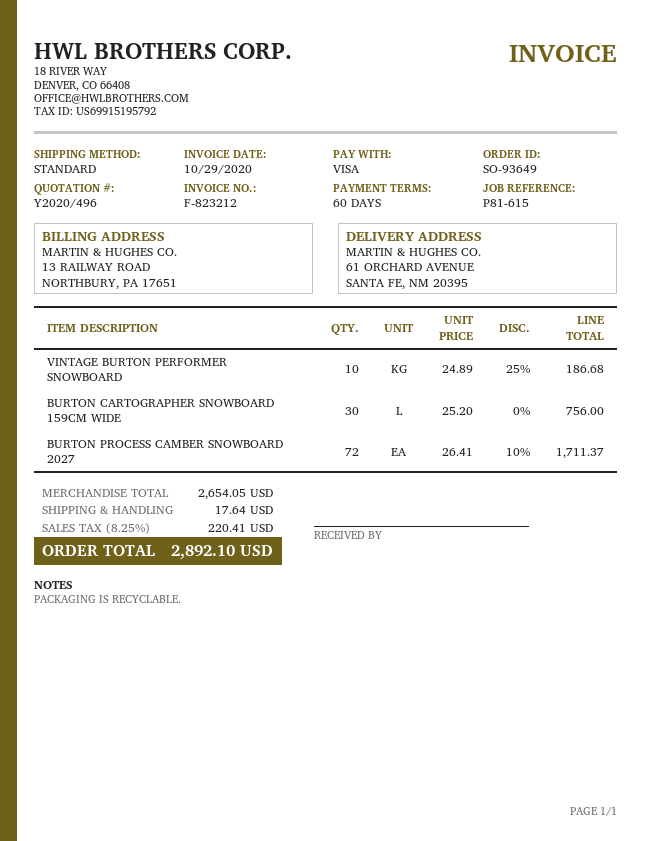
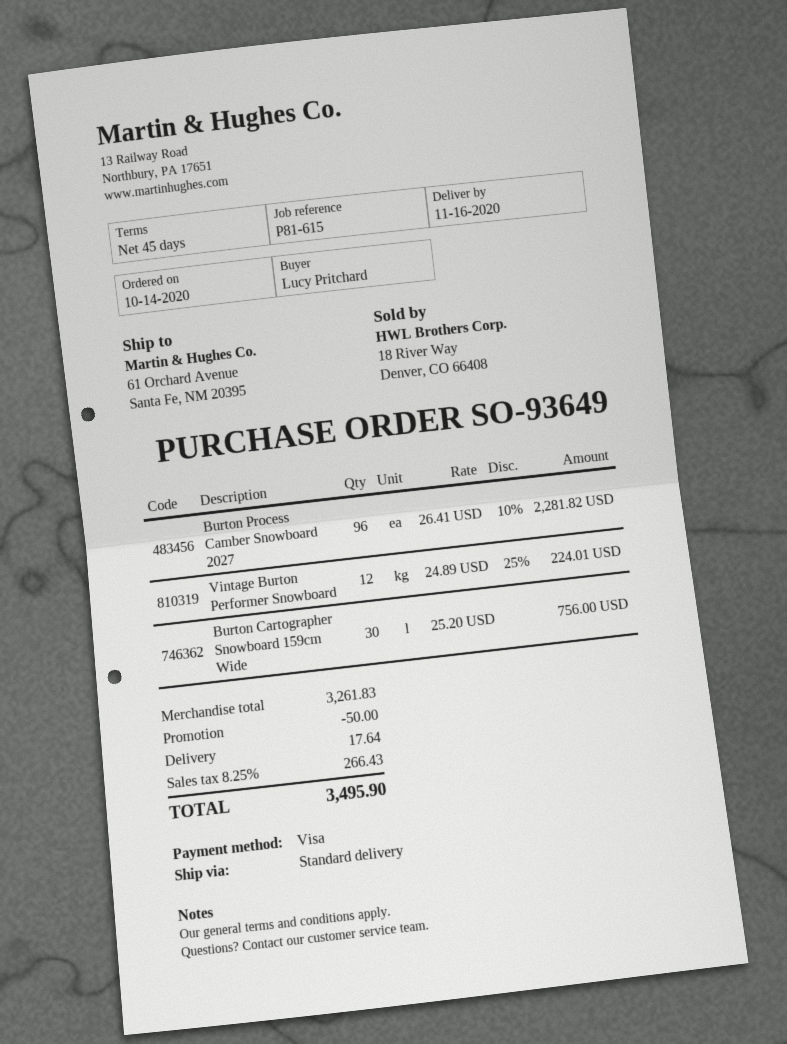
payment terms: 60 days -> 45 days
VINTAGE BURTON PERFORMER SNOWBOARD: 10 x 24.89 - 25% = 186.68 -> 12 x 24.89 - 25% = 224.01
BURTON PROCESS CAMBER SNOWBOARD 2027: 72 x 26.41 - 10% = 1711.37 -> 96 x 26.41 - 10% = 2281.82
subtotal: 2654.05 -> 3261.83
discount: none -> 50.00
tax: 8.25% = 220.41 -> 8.25% = 266.43
total: 2892.10 -> 3495.90

